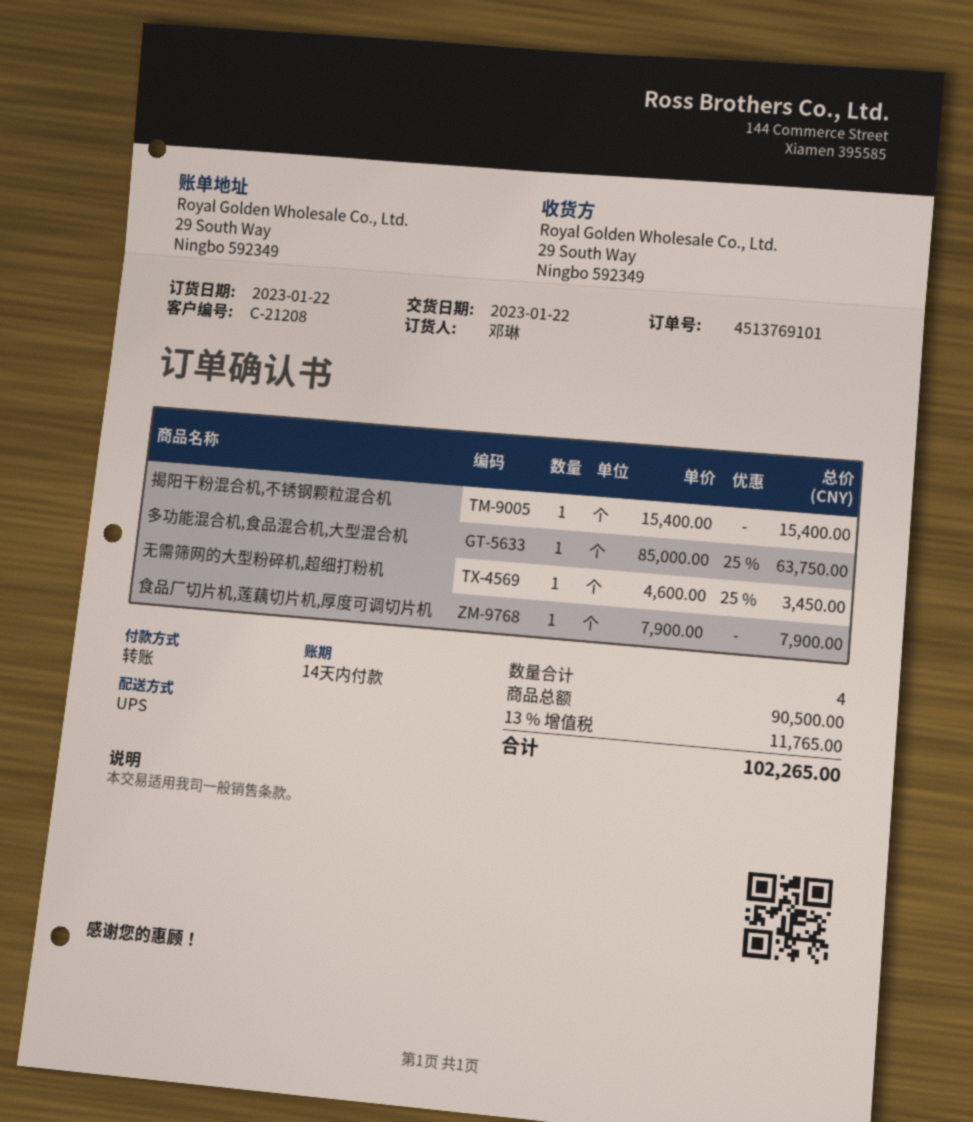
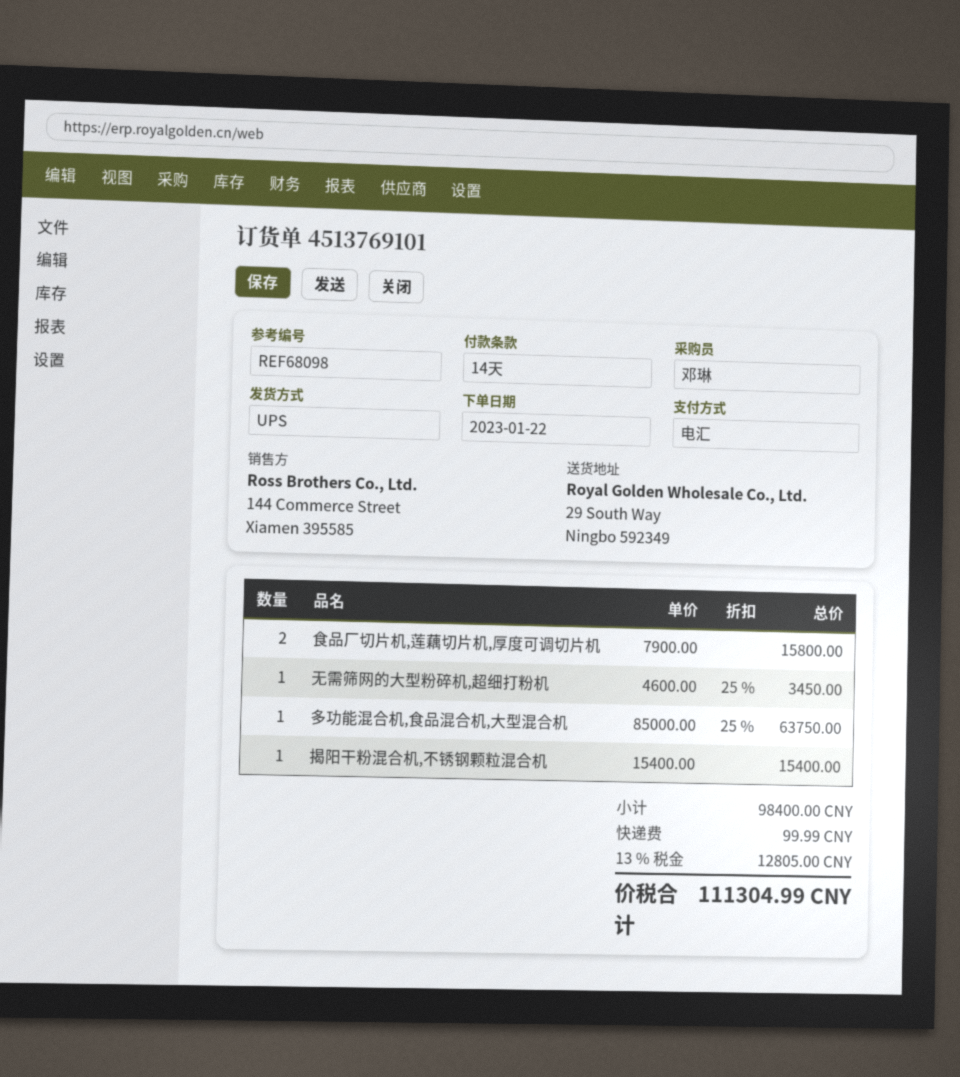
食品厂切片机,莲藕切片机,厚度可调切片机: 1 x 7900.00 = 7900.00 -> 2 x 7900.00 = 15800.00
subtotal: 90500.00 -> 98400.00
shipping: none -> 99.99
tax: 13% = 11765.00 -> 13% = 12805.00
total: 102265.00 -> 111304.99

